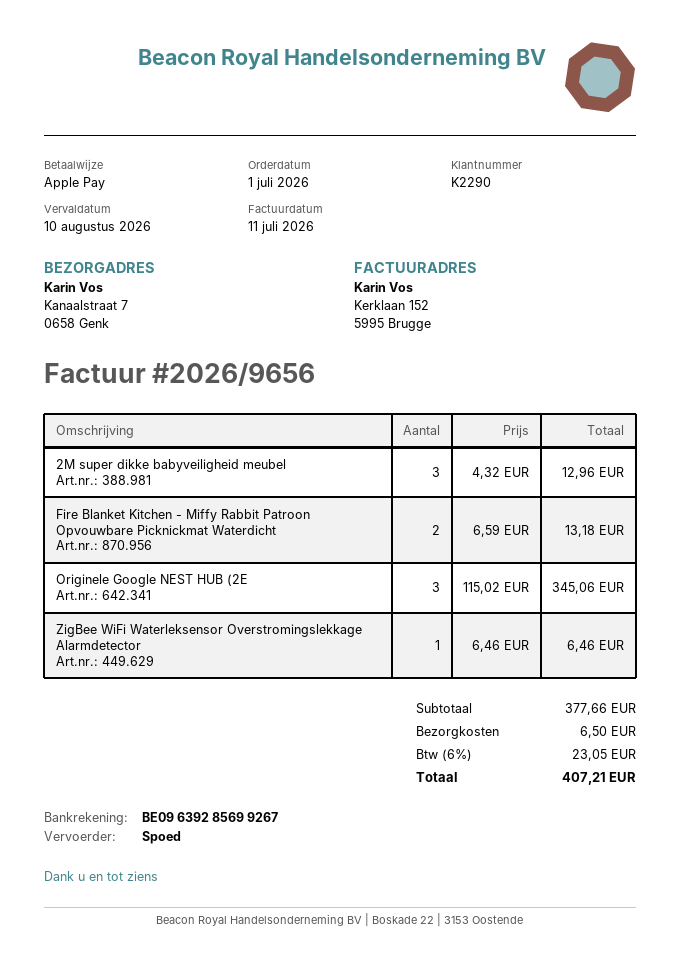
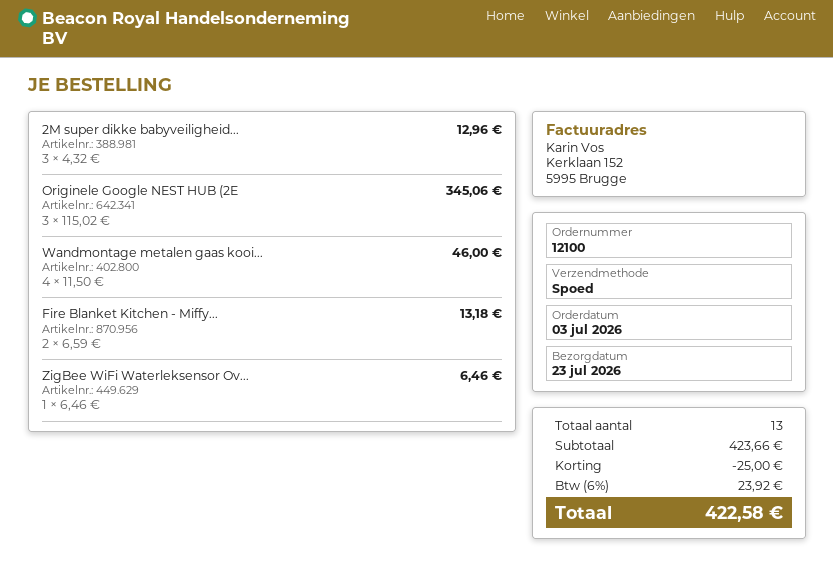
order date: 2026-07-01 -> 2026-07-03
Wandmontage metalen gaas kooi...: none -> 4 x 11.50 = 46.00
subtotal: 377.66 -> 423.66
discount: none -> 25.00
shipping: 6.50 -> none
tax: 6% = 23.05 -> 6% = 23.92
total: 407.21 -> 422.58

